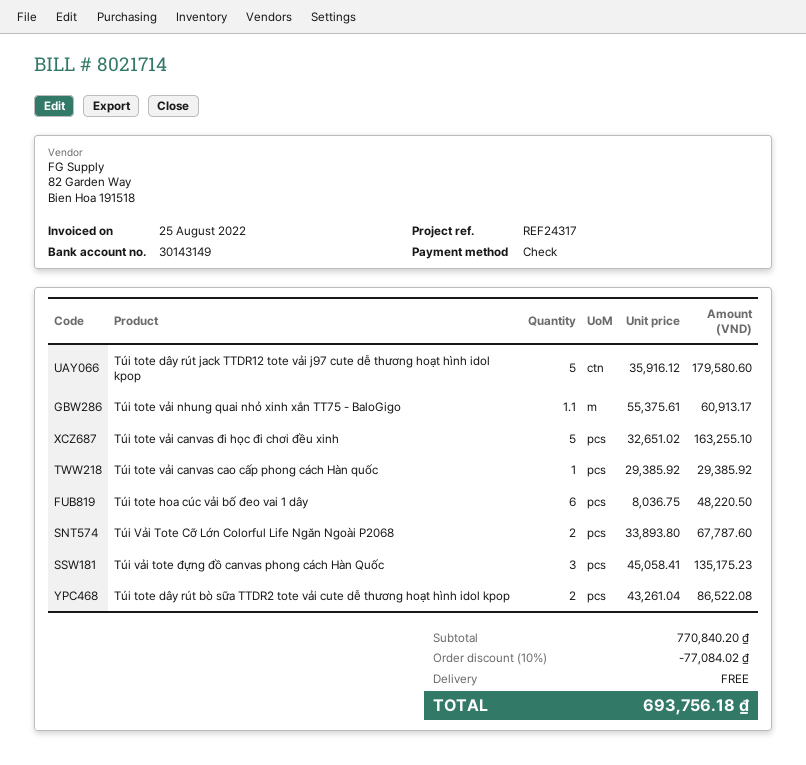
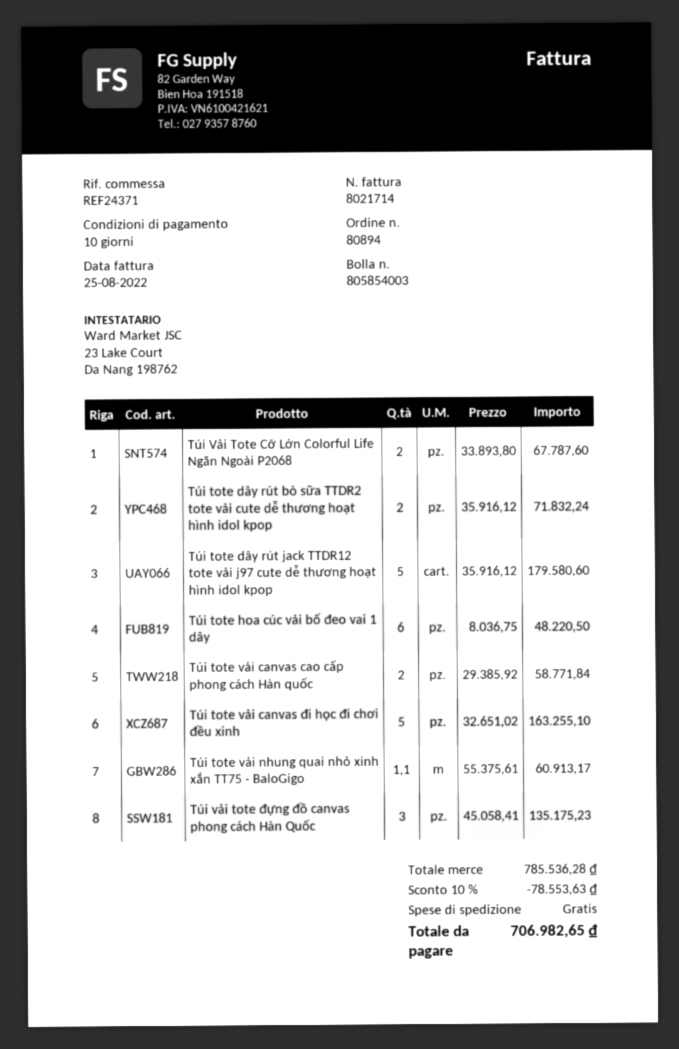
reference: REF24317 -> REF24371
Túi tote vải canvas cao cấp phong cách Hàn quốc: 1 x 29385.92 = 29385.92 -> 2 x 29385.92 = 58771.84
Túi tote dây rút bò sữa TTDR2 tote vải cute dễ thương hoạt hình idol kpop: 2 x 43261.04 = 86522.08 -> 2 x 35916.12 = 71832.24
subtotal: 770840.20 -> 785536.28
discount: 10% = 77084.02 -> 10% = 78553.63
total: 693756.18 -> 706982.65

